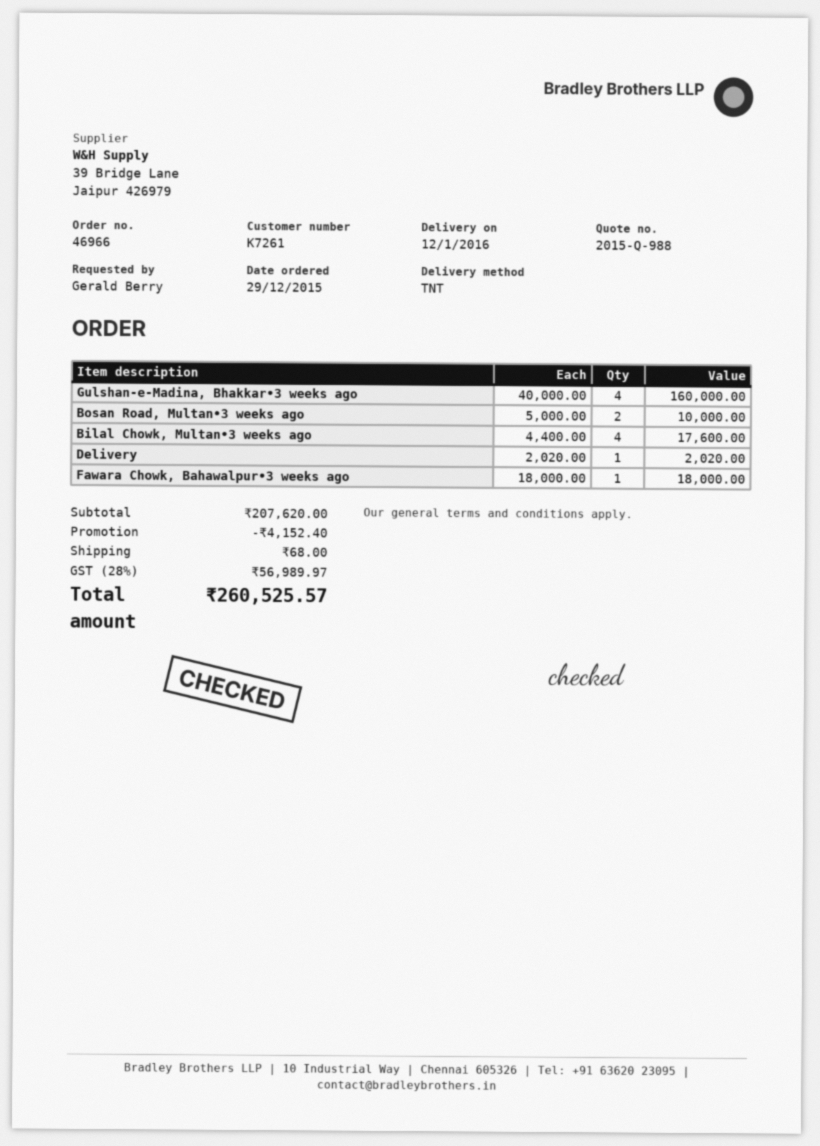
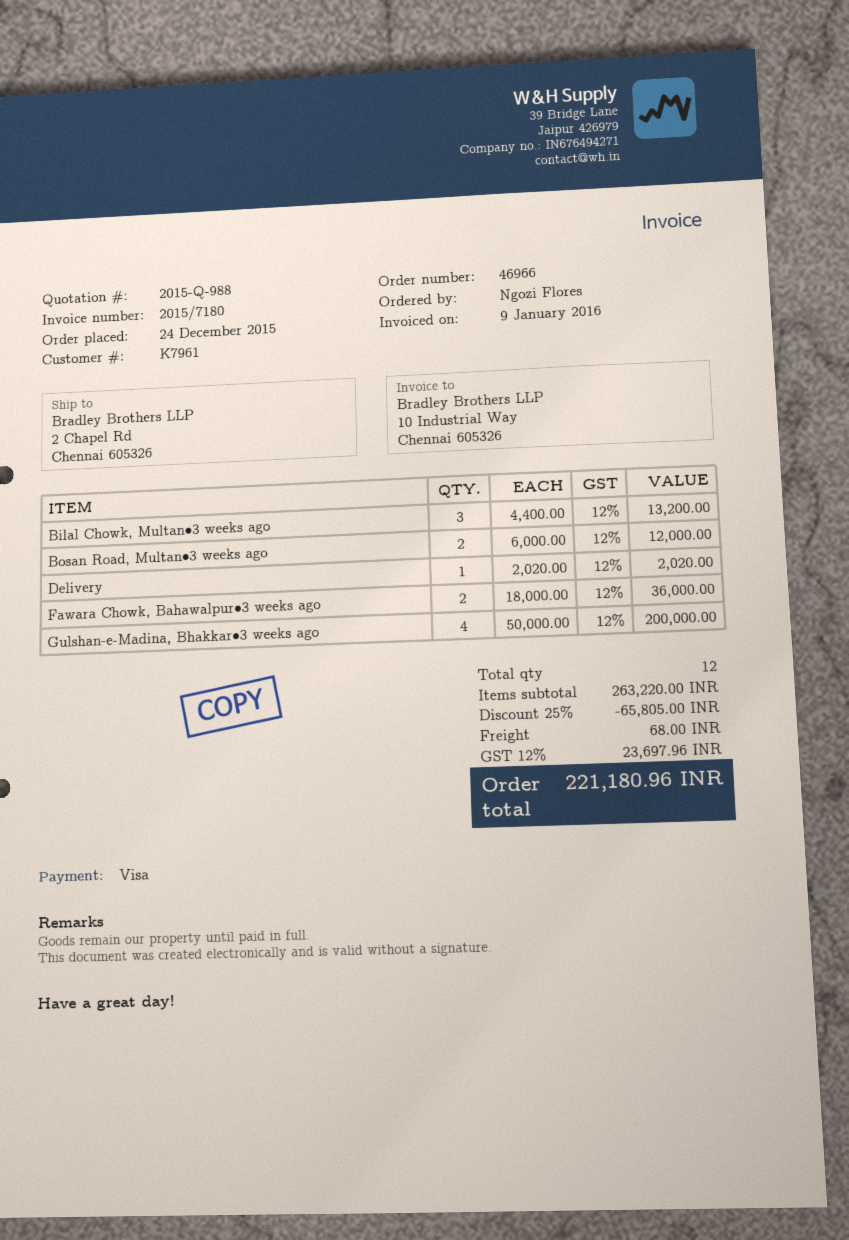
order date: 2015-12-29 -> 2015-12-24
customer number: K7261 -> K7961
ordered by: Gerald Berry -> Ngozi Flores
Gulshan-e-Madina, Bhakkar•3 weeks ago: 4 x 40000.00 = 160000.00 -> 4 x 50000.00 = 200000.00
Bosan Road, Multan•3 weeks ago: 2 x 5000.00 = 10000.00 -> 2 x 6000.00 = 12000.00
Bilal Chowk, Multan•3 weeks ago: 4 x 4400.00 = 17600.00 -> 3 x 4400.00 = 13200.00
Fawara Chowk, Bahawalpur•3 weeks ago: 1 x 18000.00 = 18000.00 -> 2 x 18000.00 = 36000.00
subtotal: 207620.00 -> 263220.00
discount: 4152.40 -> 65805.00
tax: 28% = 56989.97 -> 12% = 23697.96
total: 260525.57 -> 221180.96

